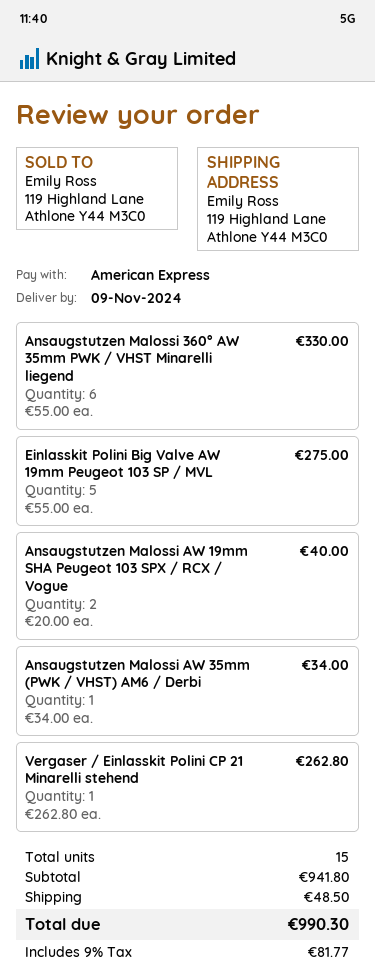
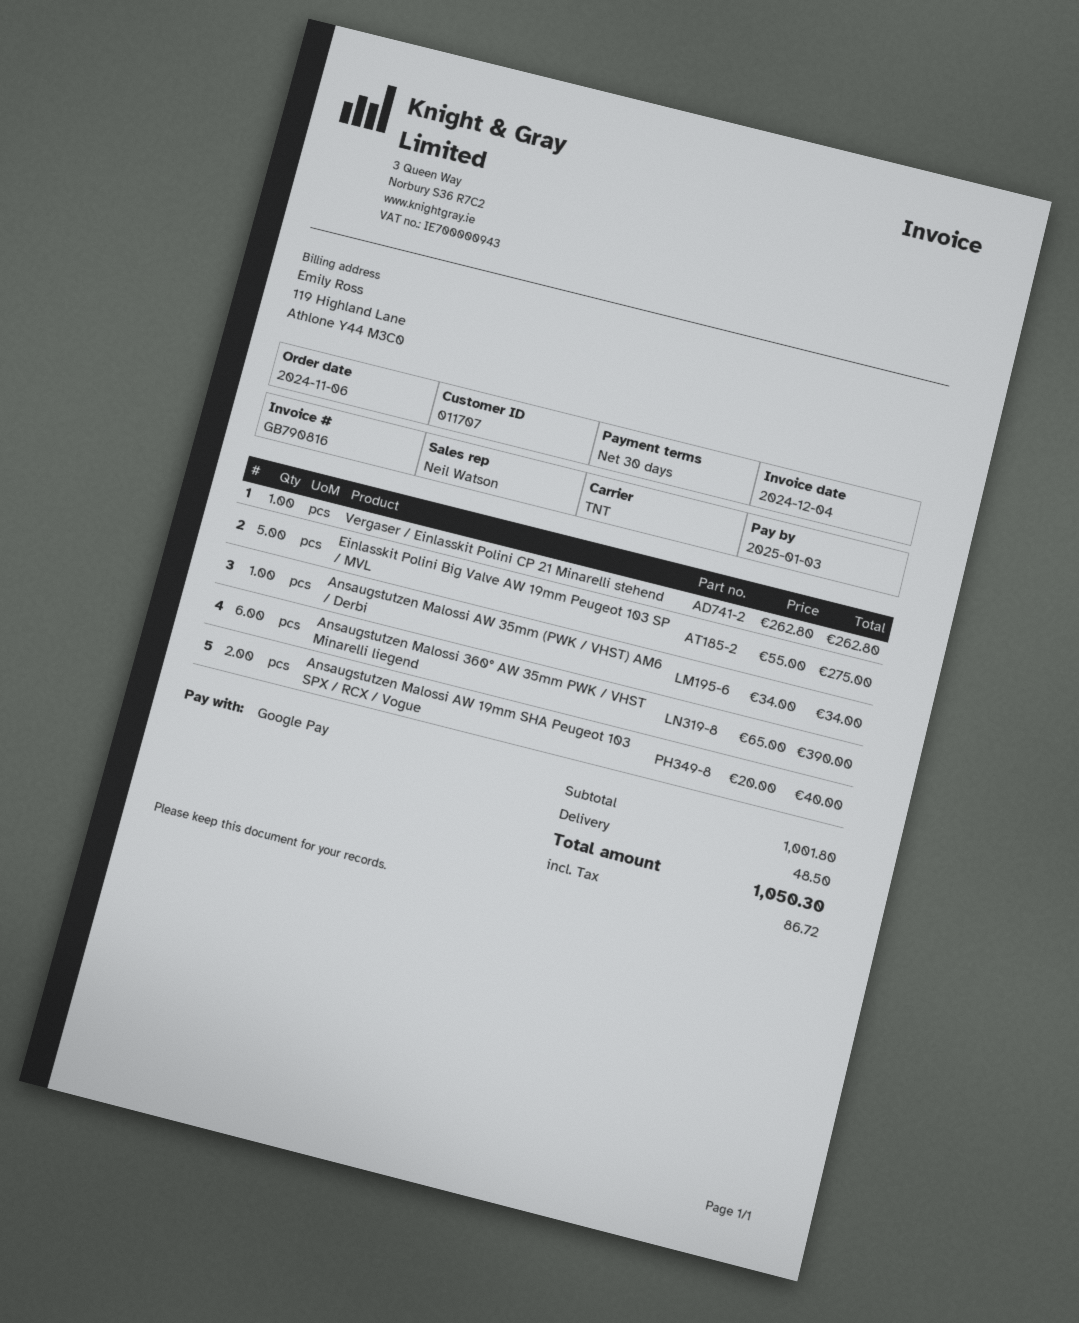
payment method: American Express -> Google Pay
Ansaugstutzen Malossi 360° AW 35mm PWK / VHST Minarelli liegend: 6 x 55.00 = 330.00 -> 6 x 65.00 = 390.00
subtotal: 941.80 -> 1001.80
tax: 81.77 -> 86.72
total: 990.30 -> 1050.30

